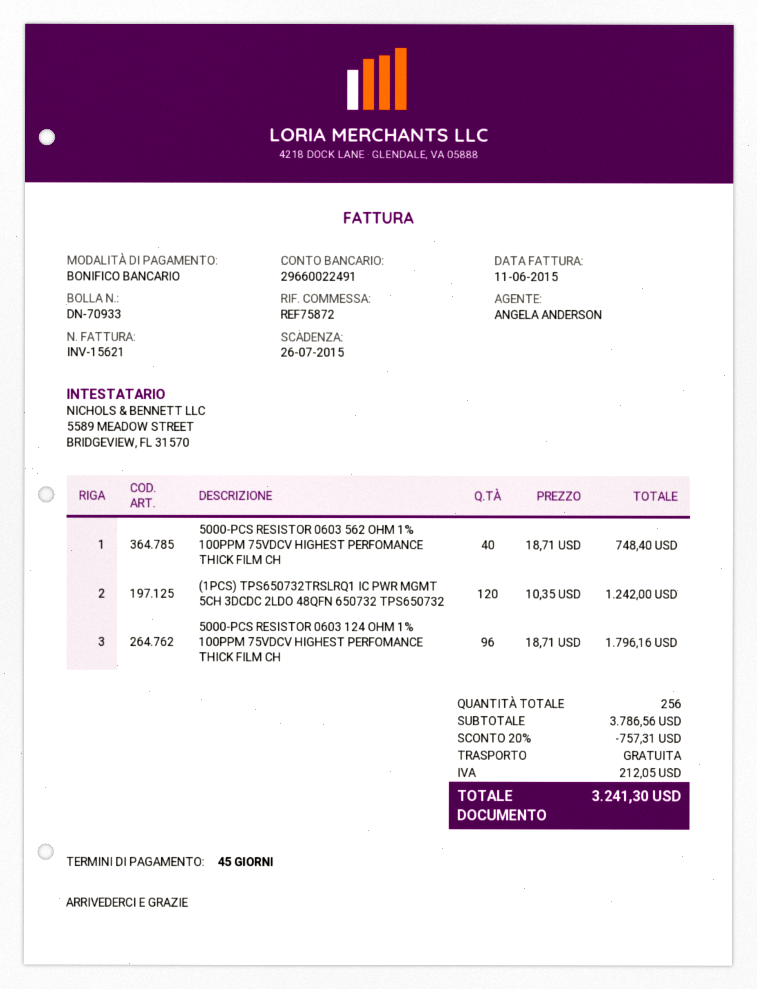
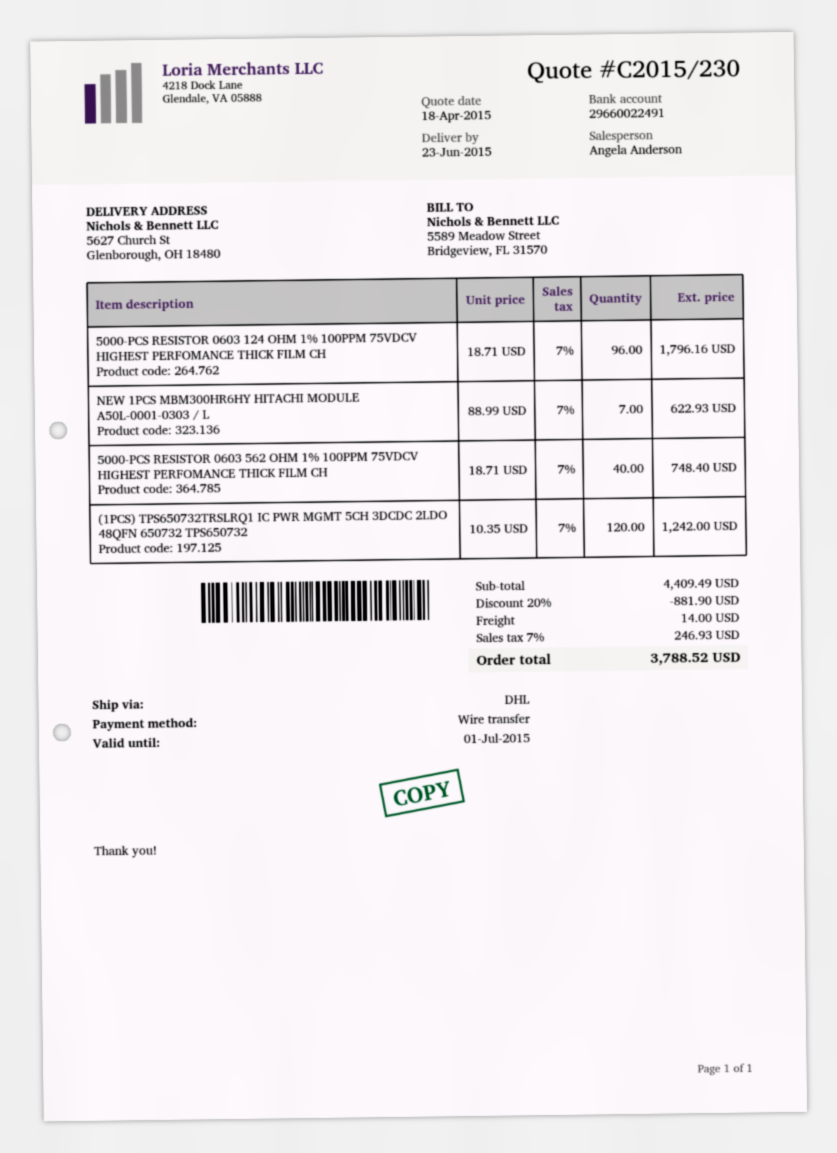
NEW 1PCS MBM300HR6HY HITACHI MODULE A50L-0001-0303 / L: none -> 7 x 88.99 = 622.93
subtotal: 3786.56 -> 4409.49
discount: 20% = 757.31 -> 20% = 881.90
shipping: 0.00 -> 14.00
tax: 212.05 -> 246.93
total: 3241.30 -> 3788.52

